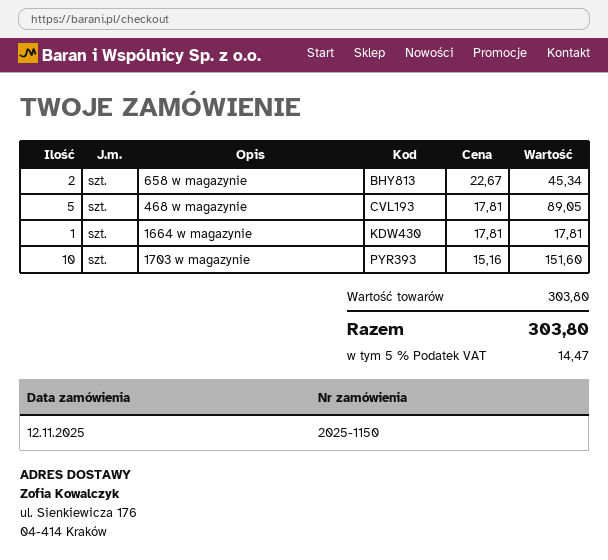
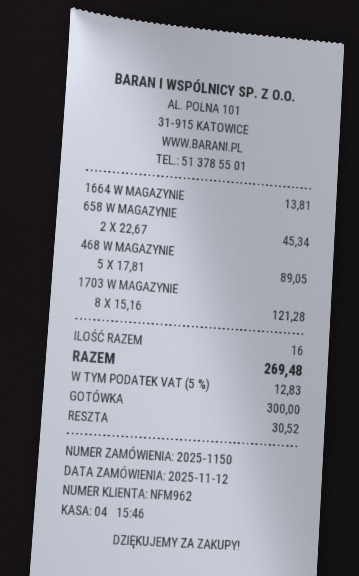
1664 w magazynie: 1 x 17.81 = 17.81 -> 1 x 13.81 = 13.81
1703 w magazynie: 10 x 15.16 = 151.60 -> 8 x 15.16 = 121.28
tax: 5% = 14.47 -> 5% = 12.83
total: 303.80 -> 269.48

